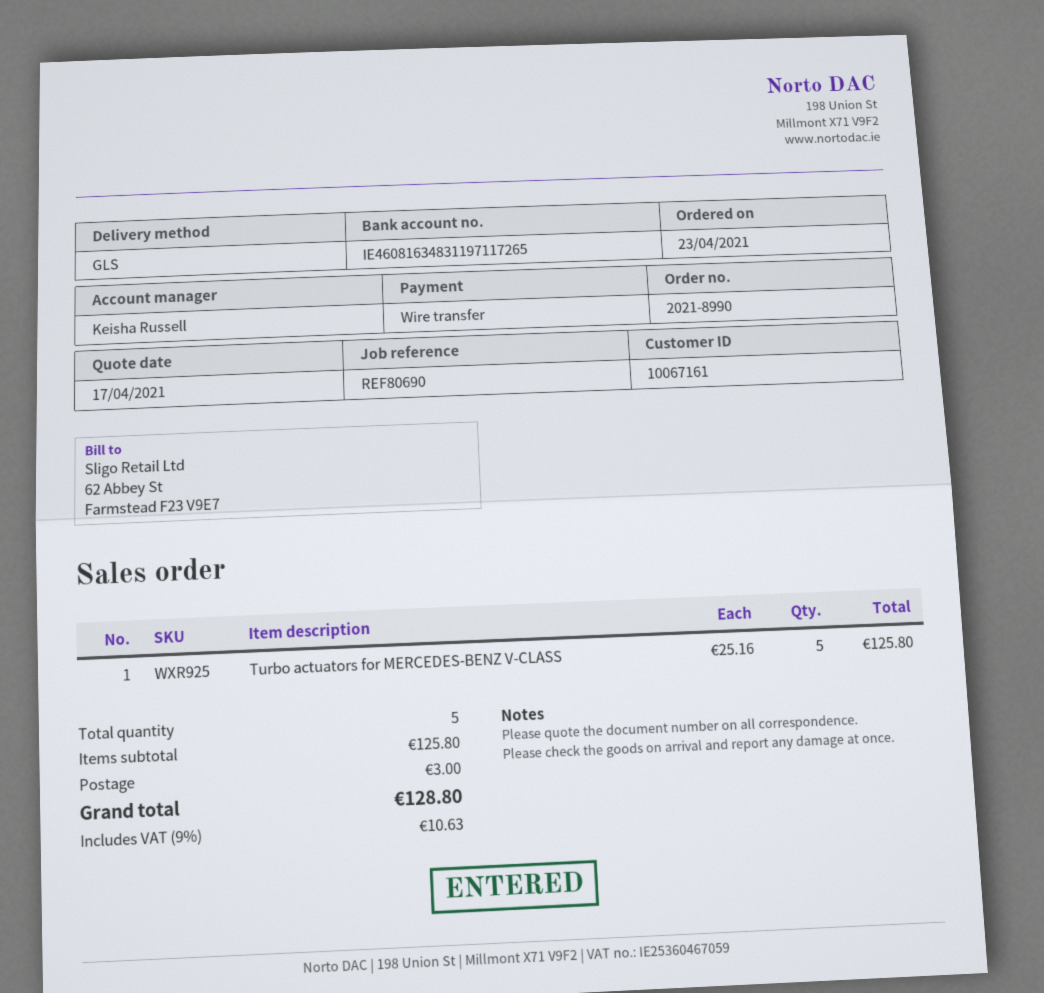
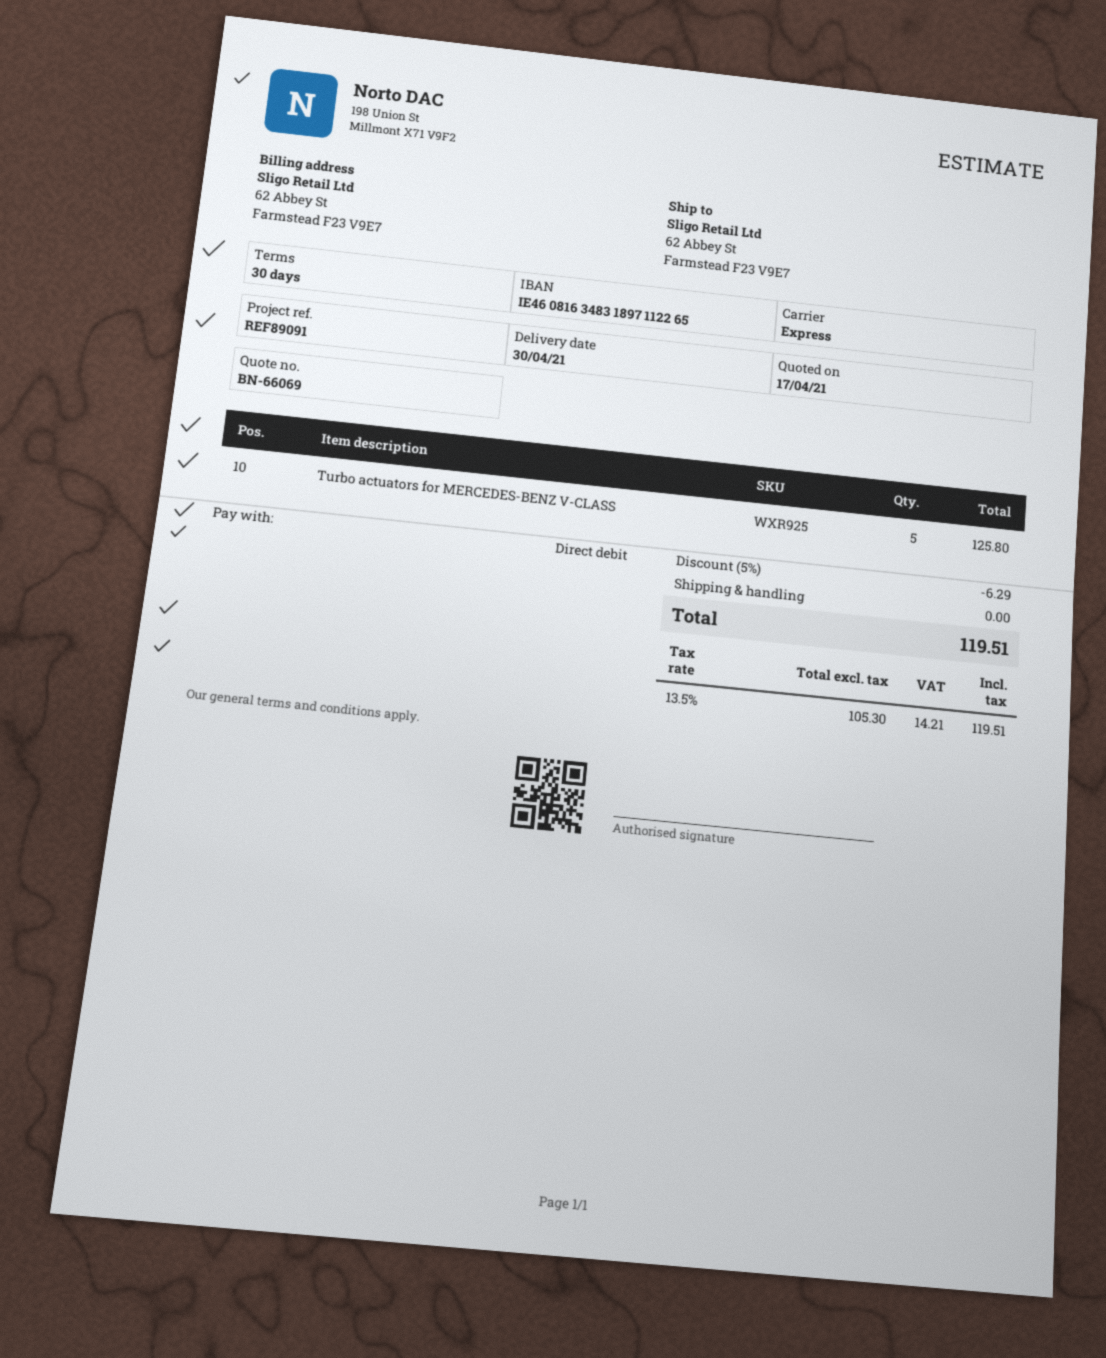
reference: REF80690 -> REF89091
payment method: bank transfer -> direct debit
bank account: IE46081634831197117265 -> IE46081634831897112265
shipping method: GLS -> express
discount: none -> 5% = 6.29
shipping: 3.00 -> 0.00
tax: 9% = 10.63 -> 13.5% = 14.21
total: 128.80 -> 119.51

